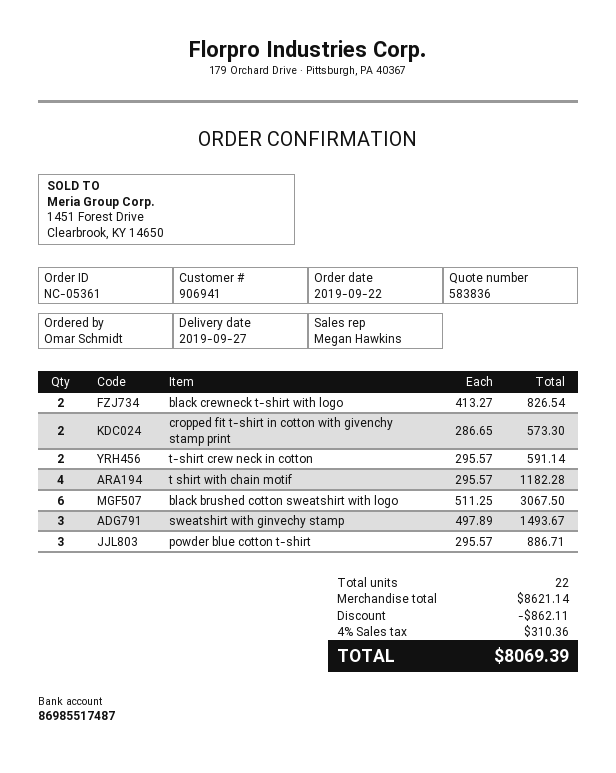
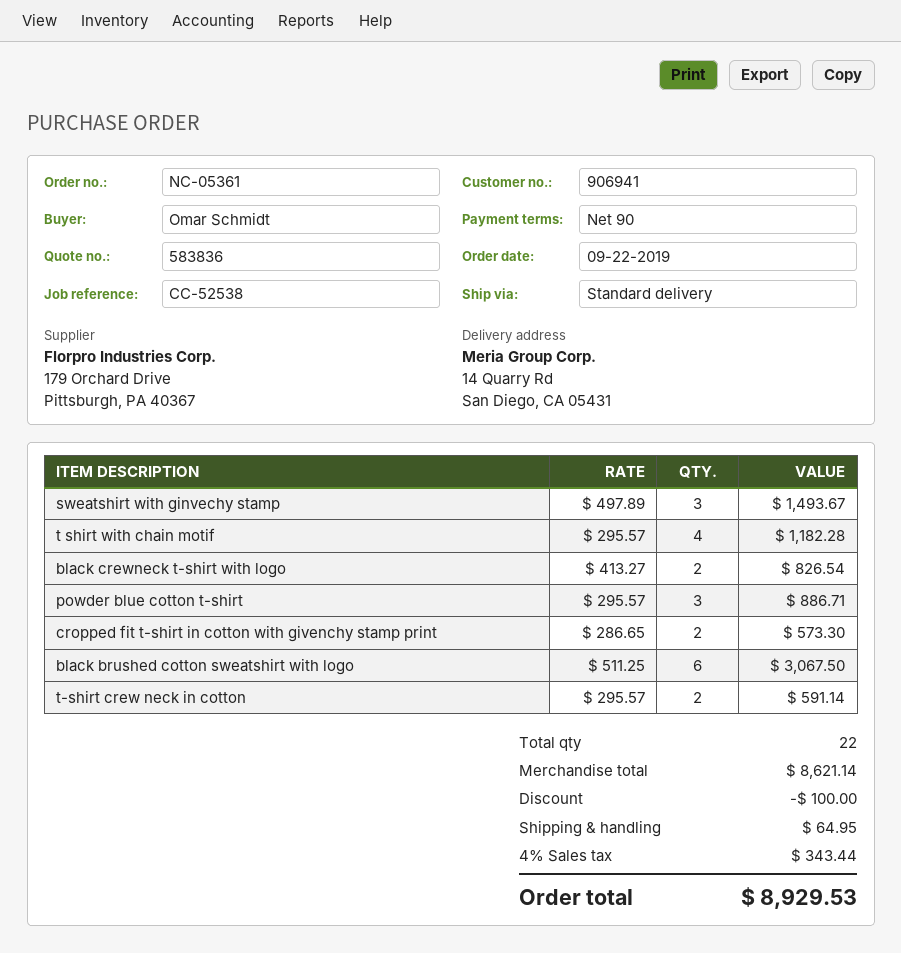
discount: 862.11 -> 100.00
shipping: none -> 64.95
tax: 4% = 310.36 -> 4% = 343.44
total: 8069.39 -> 8929.53

